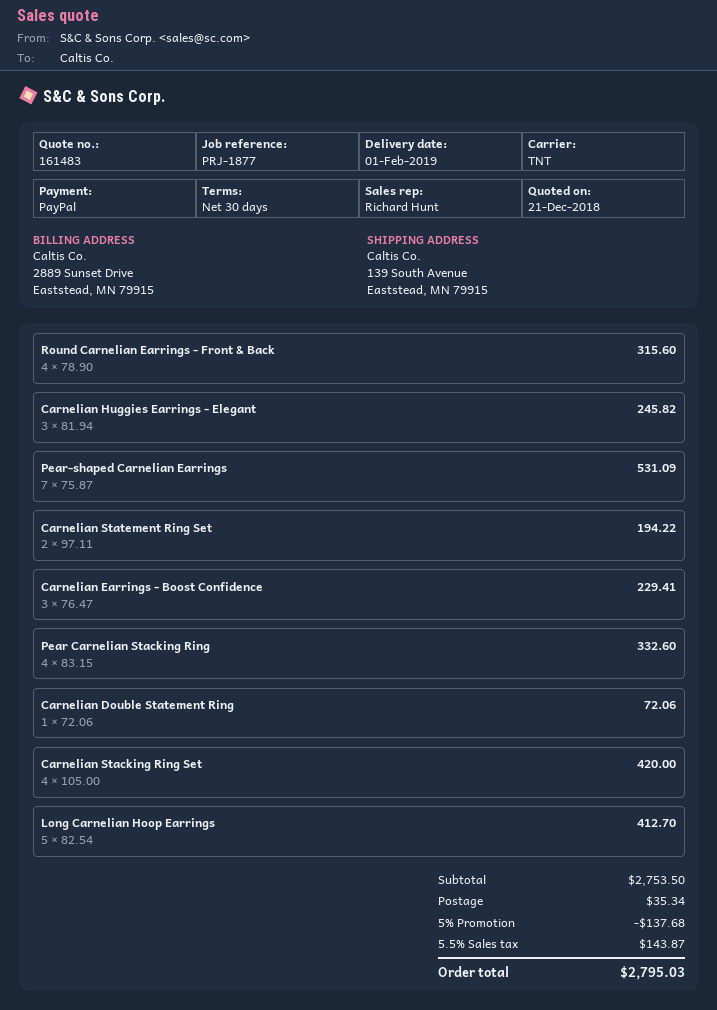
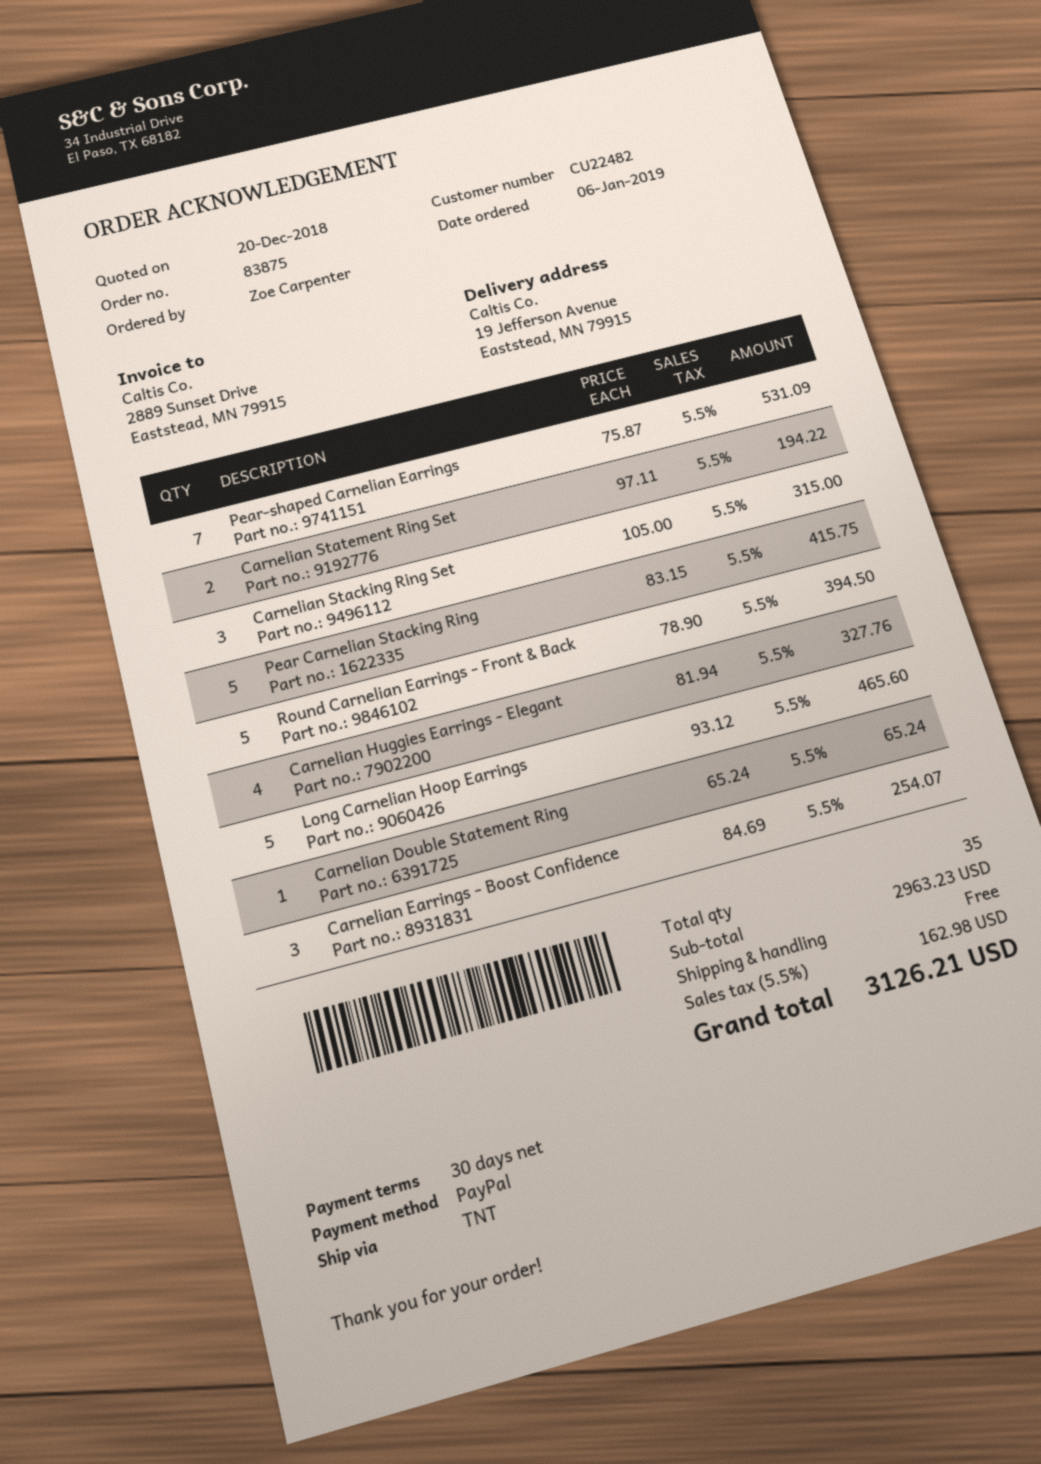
quote date: 2018-12-21 -> 2018-12-20
ship to: 139 South Avenue, Eaststead, MN 79915 -> 19 Jefferson Avenue, Eaststead, MN 79915
Round Carnelian Earrings - Front & Back: 4 x 78.90 = 315.60 -> 5 x 78.90 = 394.50
Carnelian Huggies Earrings - Elegant: 3 x 81.94 = 245.82 -> 4 x 81.94 = 327.76
Carnelian Earrings - Boost Confidence: 3 x 76.47 = 229.41 -> 3 x 84.69 = 254.07
Pear Carnelian Stacking Ring: 4 x 83.15 = 332.60 -> 5 x 83.15 = 415.75
Carnelian Double Statement Ring: 1 x 72.06 = 72.06 -> 1 x 65.24 = 65.24
Carnelian Stacking Ring Set: 4 x 105.00 = 420.00 -> 3 x 105.00 = 315.00
Long Carnelian Hoop Earrings: 5 x 82.54 = 412.70 -> 5 x 93.12 = 465.60
subtotal: 2753.50 -> 2963.23
discount: 5% = 137.68 -> none
shipping: 35.34 -> 0.00
tax: 5.5% = 143.87 -> 5.5% = 162.98
total: 2795.03 -> 3126.21

